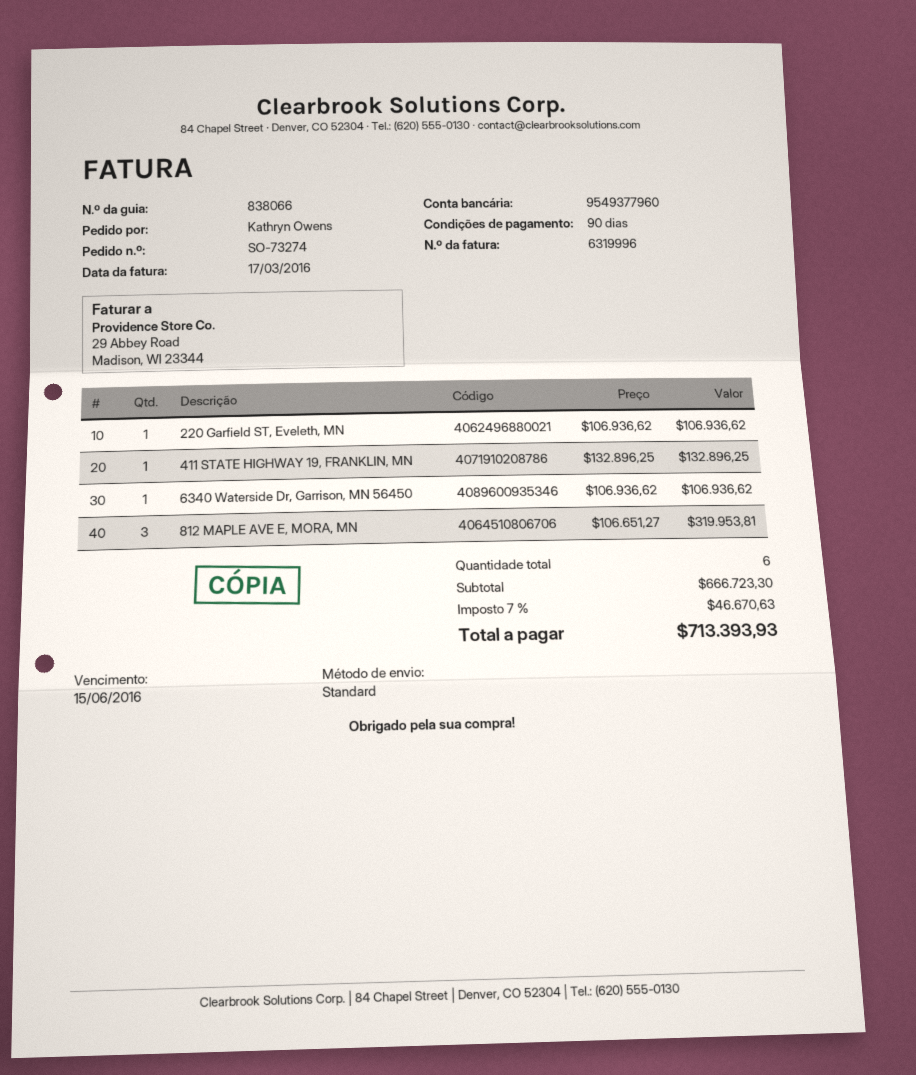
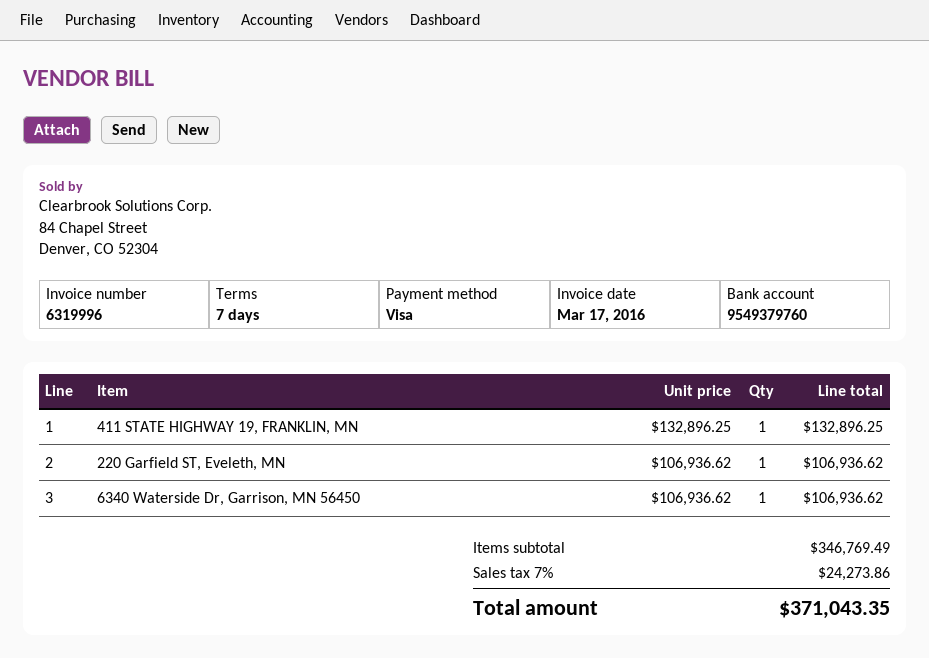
payment terms: 90 days -> 7 days
bank account: 9549377960 -> 9549379760
812 MAPLE AVE E, MORA, MN: 3 x 106651.27 = 319953.81 -> none
subtotal: 666723.30 -> 346769.49
tax: 7% = 46670.63 -> 7% = 24273.86
total: 713393.93 -> 371043.35

